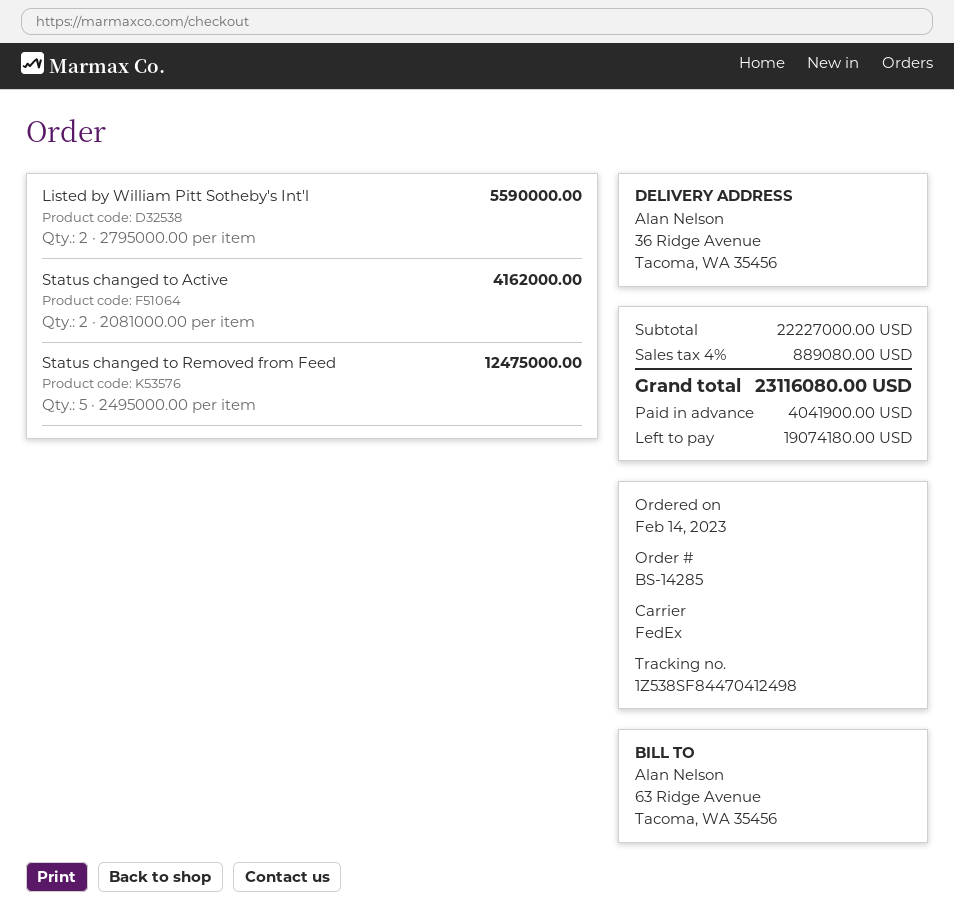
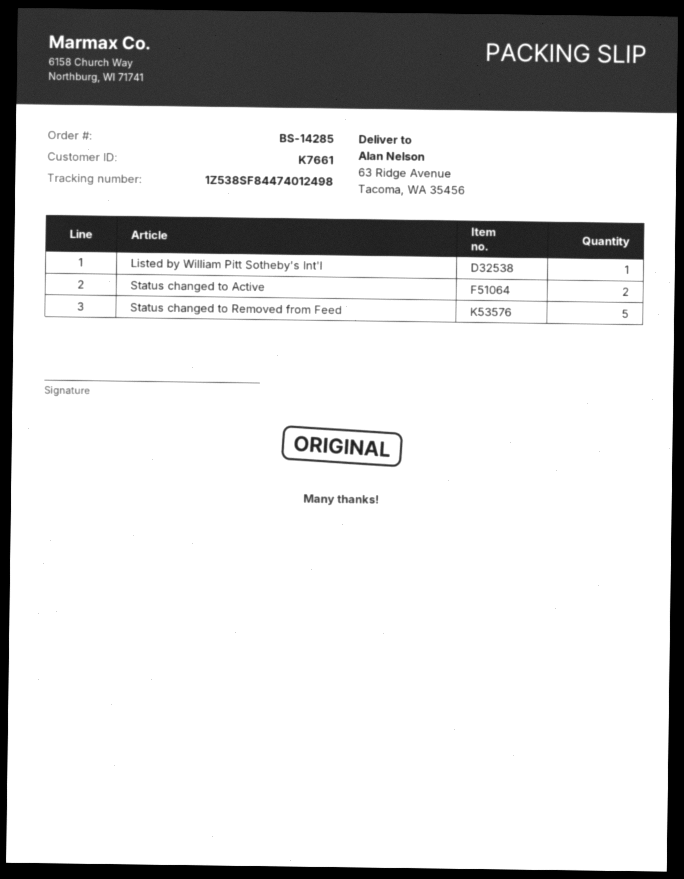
tracking number: 1Z538SF84470412498 -> 1Z538SF84474012498
ship to: 36 Ridge Avenue, Tacoma, WA 35456 -> 63 Ridge Avenue, Tacoma, WA 35456
Listed by William Pitt Sotheby's Int'l: 2 -> 1

